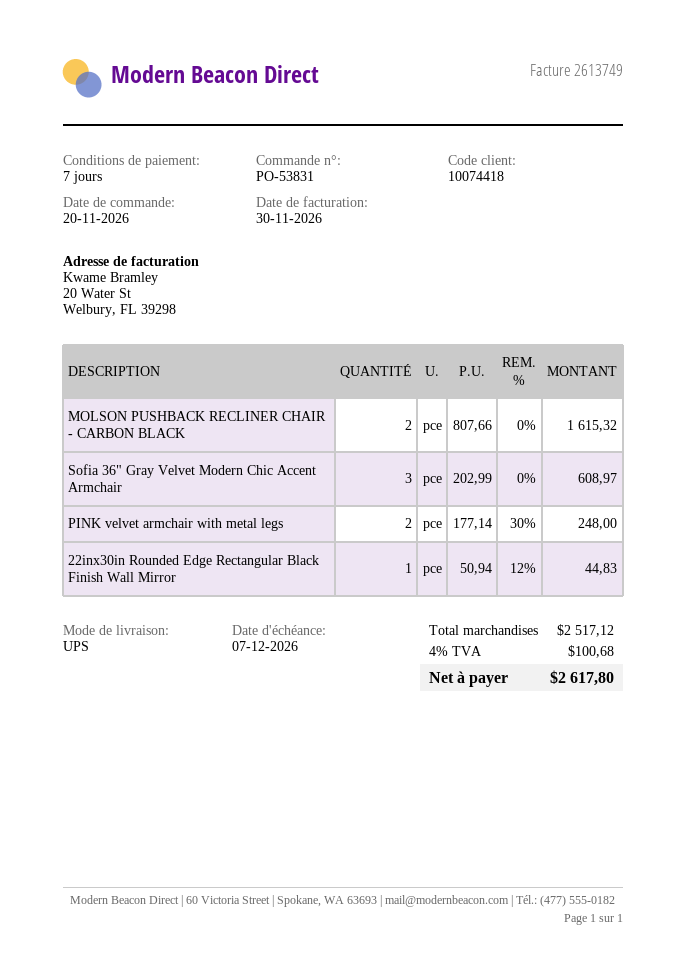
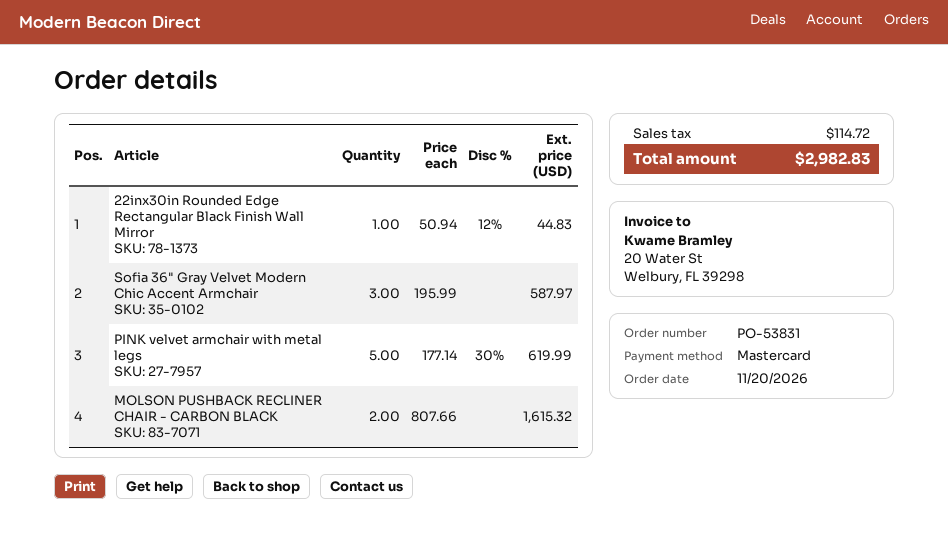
Sofia 36" Gray Velvet Modern Chic Accent Armchair: 3 x 202.99 = 608.97 -> 3 x 195.99 = 587.97
PINK velvet armchair with metal legs: 2 x 177.14 - 30% = 248.00 -> 5 x 177.14 - 30% = 619.99
tax: 100.68 -> 114.72
total: 2617.80 -> 2982.83

